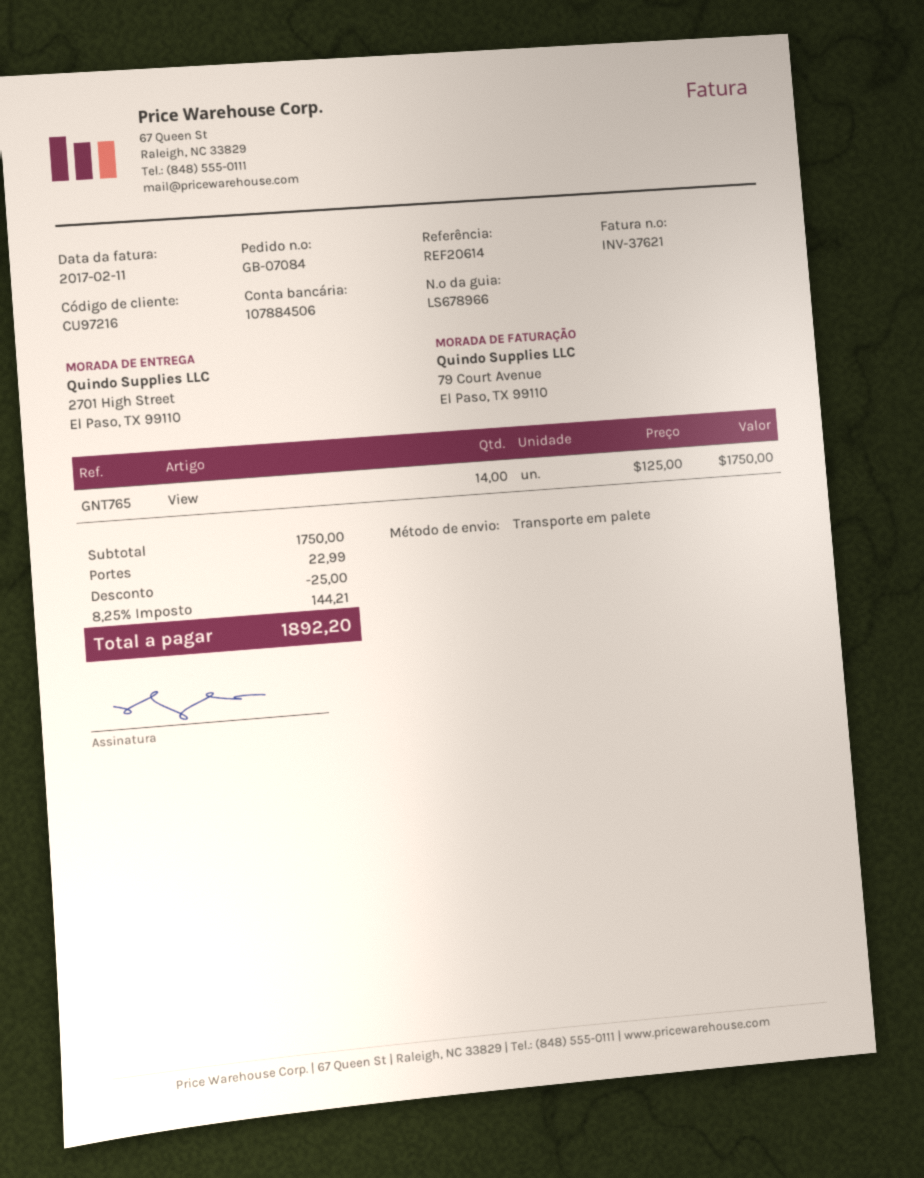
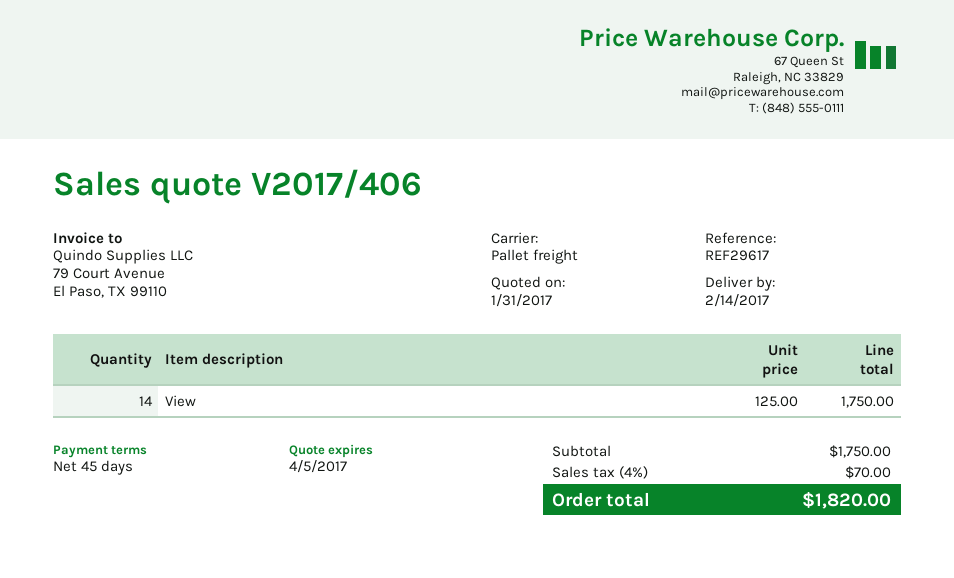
reference: REF20614 -> REF29617
discount: 25.00 -> none
shipping: 22.99 -> none
tax: 8.25% = 144.21 -> 4% = 70.00
total: 1892.20 -> 1820.00

